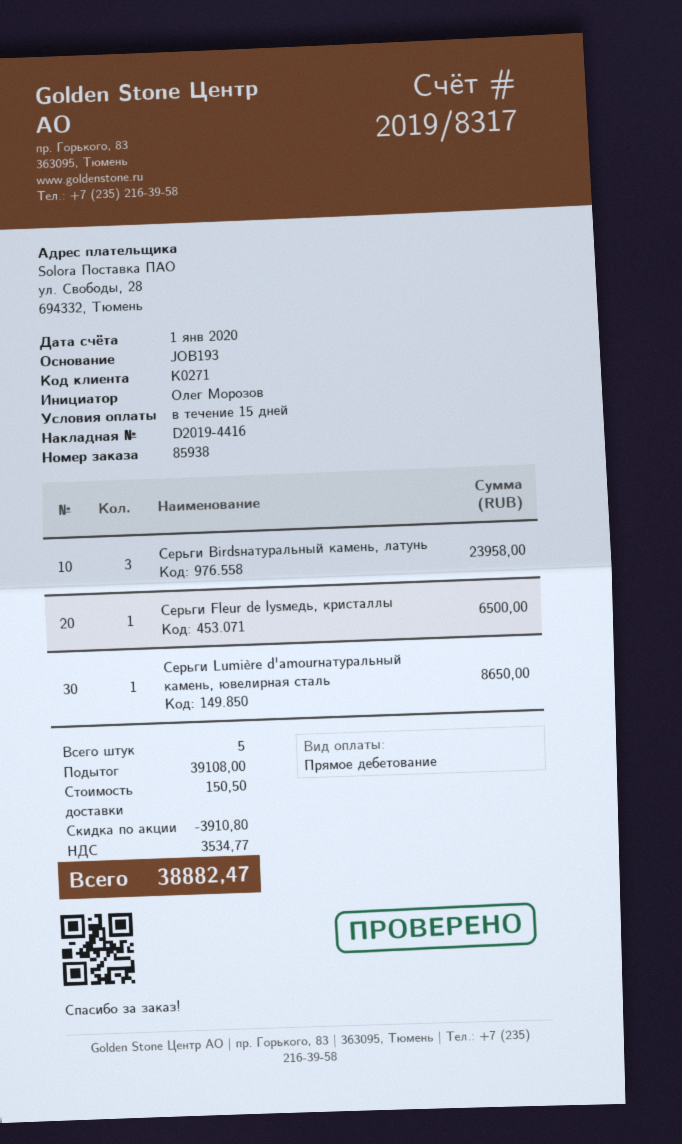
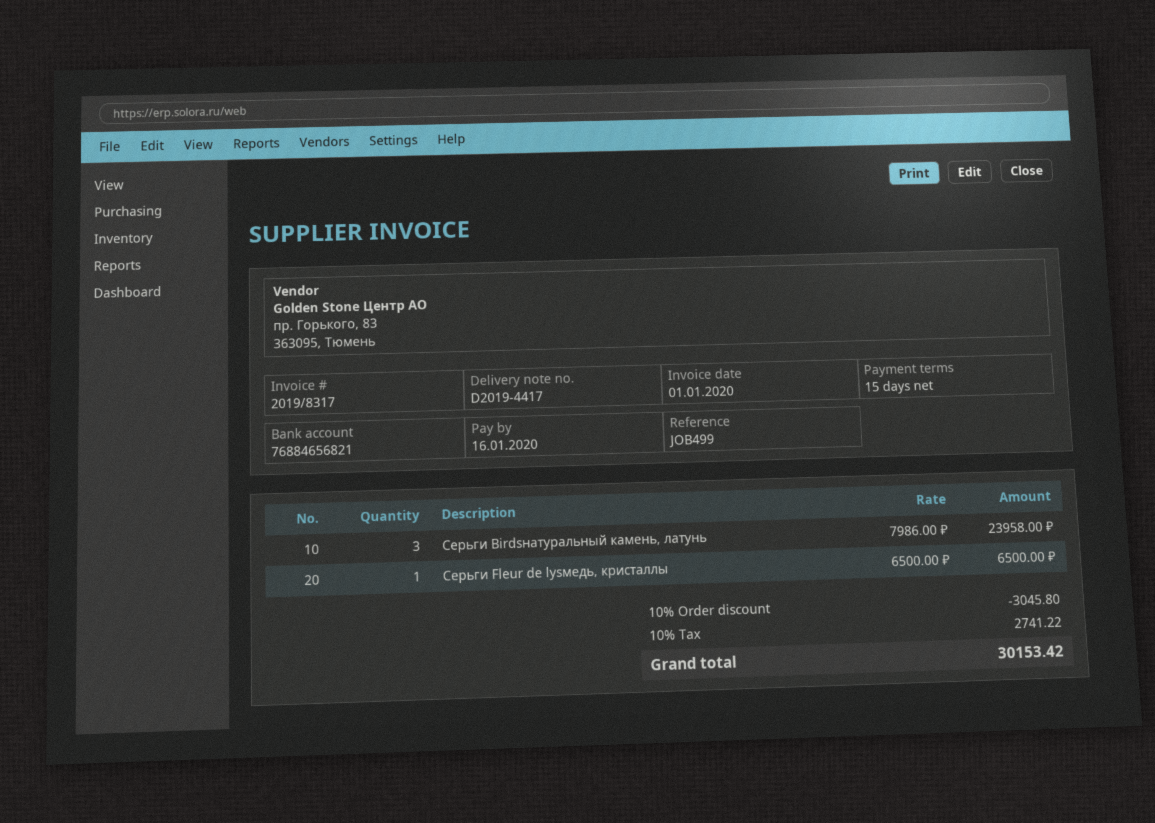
delivery note number: D2019-4416 -> D2019-4417
reference: JOB193 -> JOB499
Серьги Lumière d'amourнатуральный камень, ювелирная сталь: 1 for 8650.00 -> none
discount: 3910.80 -> 3045.80
shipping: 150.50 -> none
tax: 3534.77 -> 2741.22
total: 38882.47 -> 30153.42

